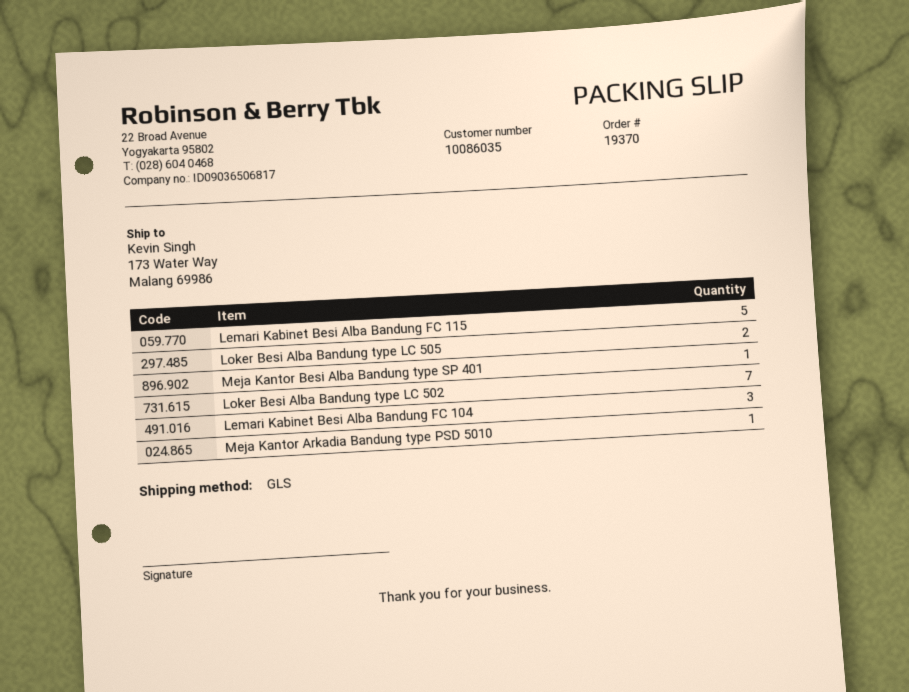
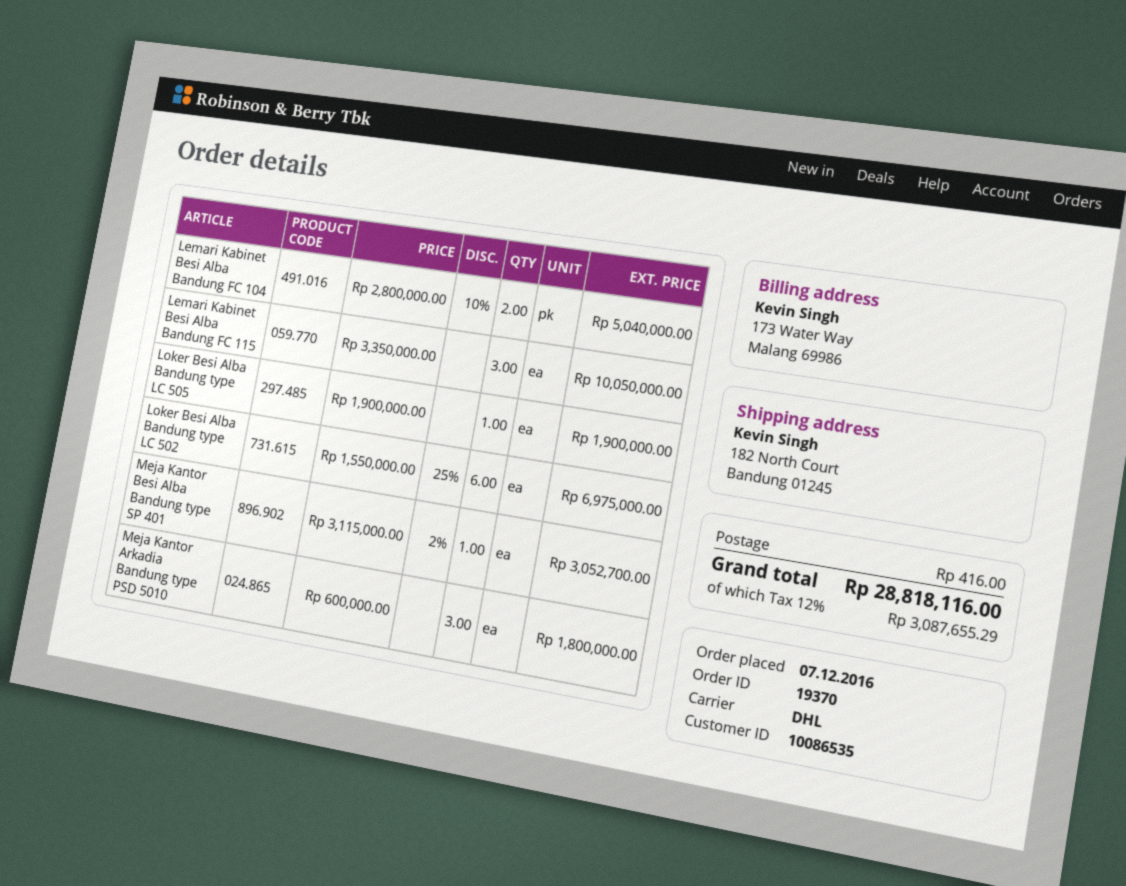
customer number: 10086035 -> 10086535
shipping method: GLS -> DHL
ship to: 173 Water Way, Malang 69986 -> 182 North Court, Bandung 01245
Lemari Kabinet Besi Alba Bandung FC 115: 5 -> 3
Loker Besi Alba Bandung type LC 505: 2 -> 1
Loker Besi Alba Bandung type LC 502: 7 -> 6
Lemari Kabinet Besi Alba Bandung FC 104: 3 -> 2
Meja Kantor Arkadia Bandung type PSD 5010: 1 -> 3

